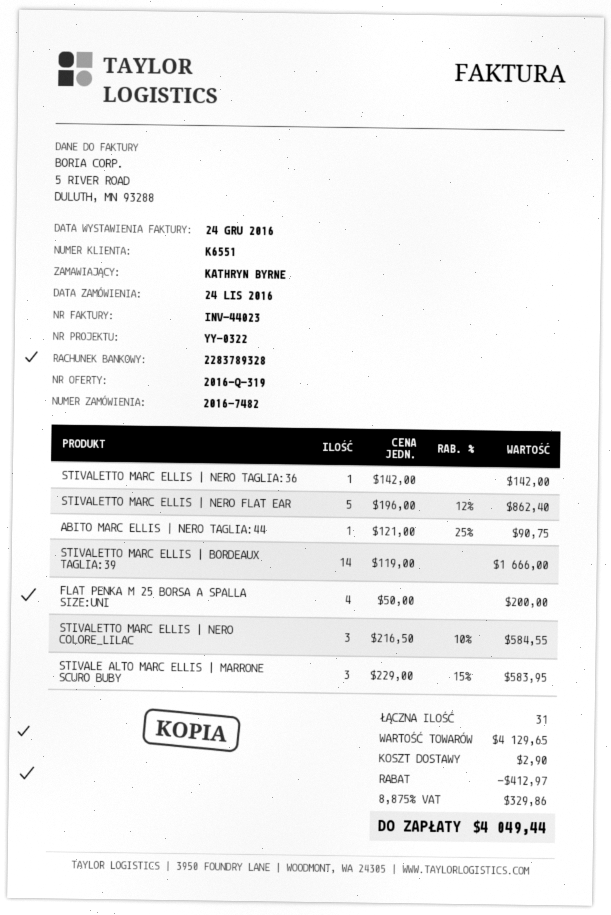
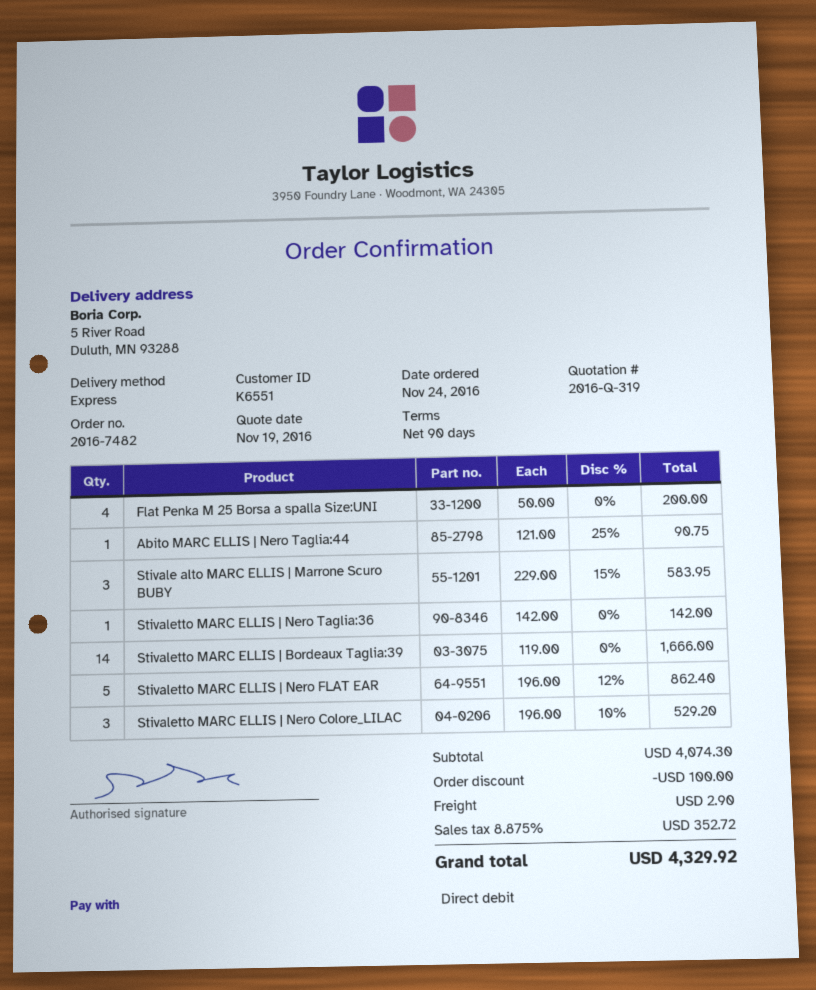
STIVALETTO MARC ELLIS | NERO COLORE_LILAC: 3 x 216.50 - 10% = 584.55 -> 3 x 196.00 - 10% = 529.20
subtotal: 4129.65 -> 4074.30
discount: 412.97 -> 100.00
tax: 8.875% = 329.86 -> 8.875% = 352.72
total: 4049.44 -> 4329.92

